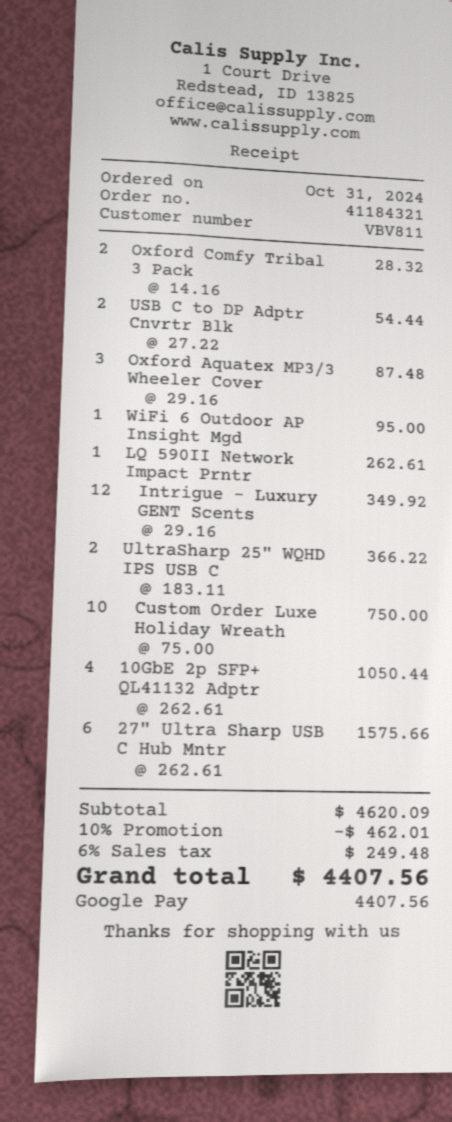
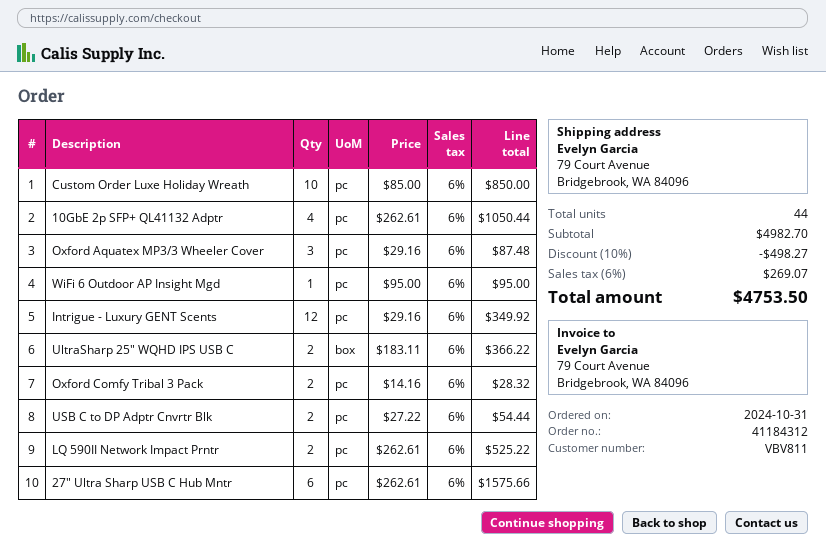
order number: 41184321 -> 41184312
LQ 590II Network Impact Prntr: 1 x 262.61 = 262.61 -> 2 x 262.61 = 525.22
Custom Order Luxe Holiday Wreath: 10 x 75.00 = 750.00 -> 10 x 85.00 = 850.00
subtotal: 4620.09 -> 4982.70
discount: 10% = 462.01 -> 10% = 498.27
tax: 6% = 249.48 -> 6% = 269.07
total: 4407.56 -> 4753.50

